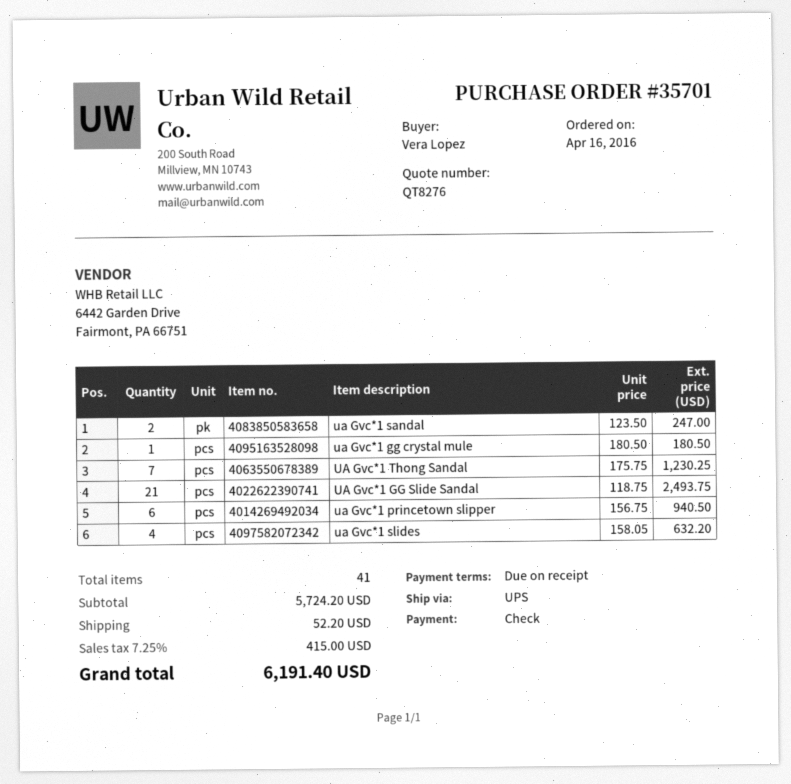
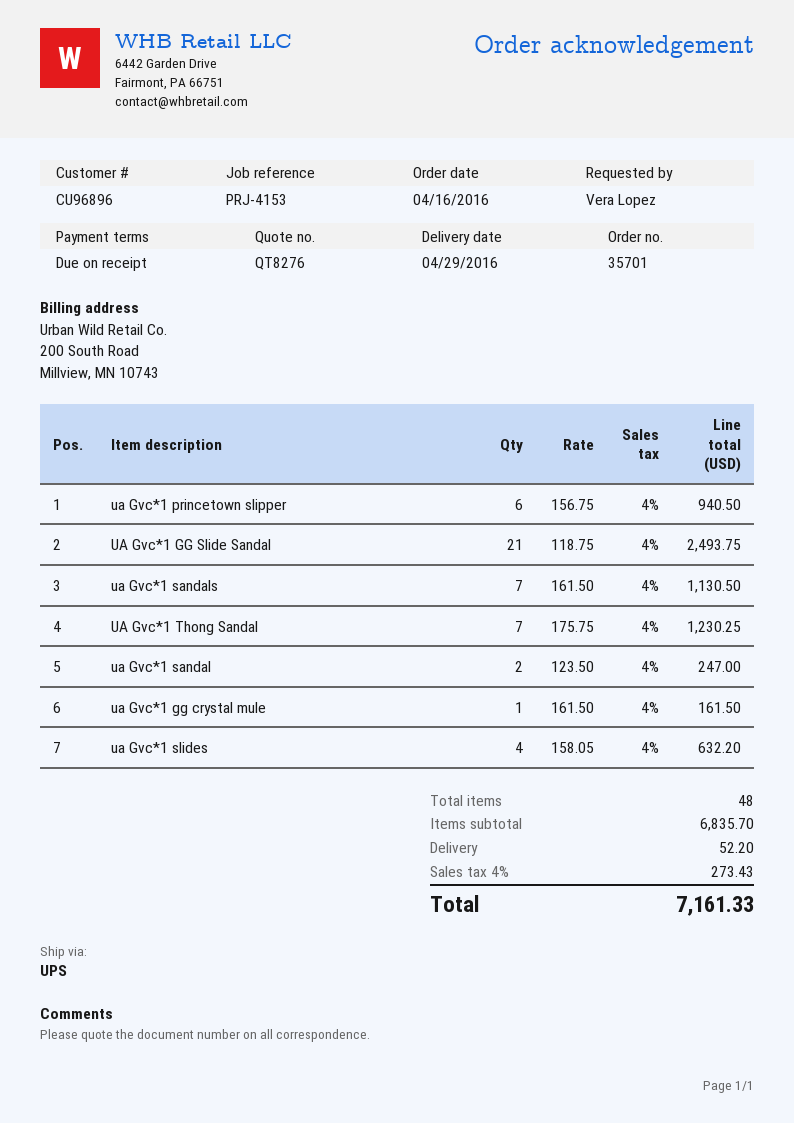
ua Gvc*1 gg crystal mule: 1 x 180.50 = 180.50 -> 1 x 161.50 = 161.50
ua Gvc*1 sandals: none -> 7 x 161.50 = 1130.50
total quantity: 41 -> 48
subtotal: 5724.20 -> 6835.70
tax: 7.25% = 415.00 -> 4% = 273.43
total: 6191.40 -> 7161.33

